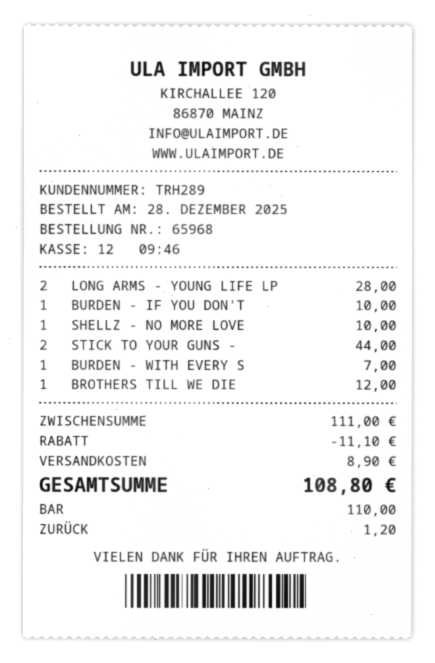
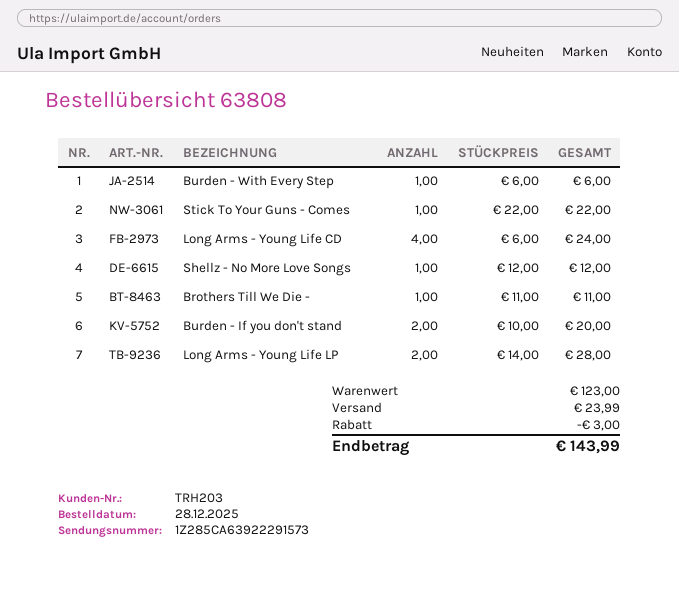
order number: 65968 -> 63808
customer number: TRH289 -> TRH203
BURDEN - IF YOU DON'T: 1 for 10.00 -> 2 for 20.00
SHELLZ - NO MORE LOVE: 1 for 10.00 -> 1 for 12.00
STICK TO YOUR GUNS -: 2 for 44.00 -> 1 for 22.00
BURDEN - WITH EVERY S: 1 for 7.00 -> 1 for 6.00
BROTHERS TILL WE DIE: 1 for 12.00 -> 1 for 11.00
Long Arms - Young Life CD: none -> 4 for 24.00
subtotal: 111.00 -> 123.00
discount: 11.10 -> 3.00
shipping: 8.90 -> 23.99
total: 108.80 -> 143.99

